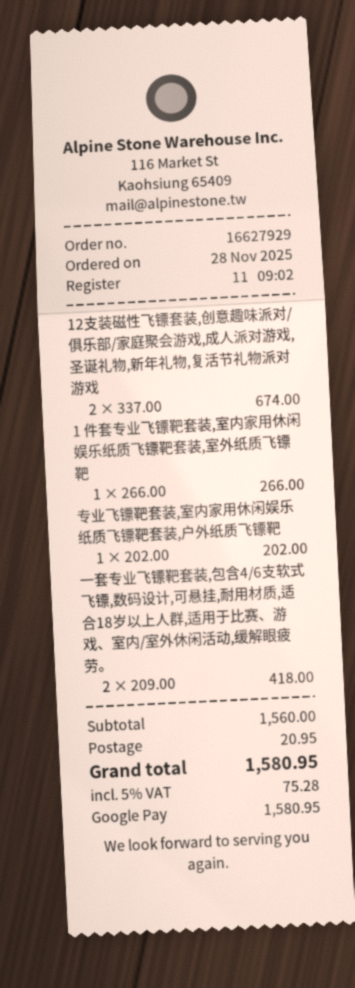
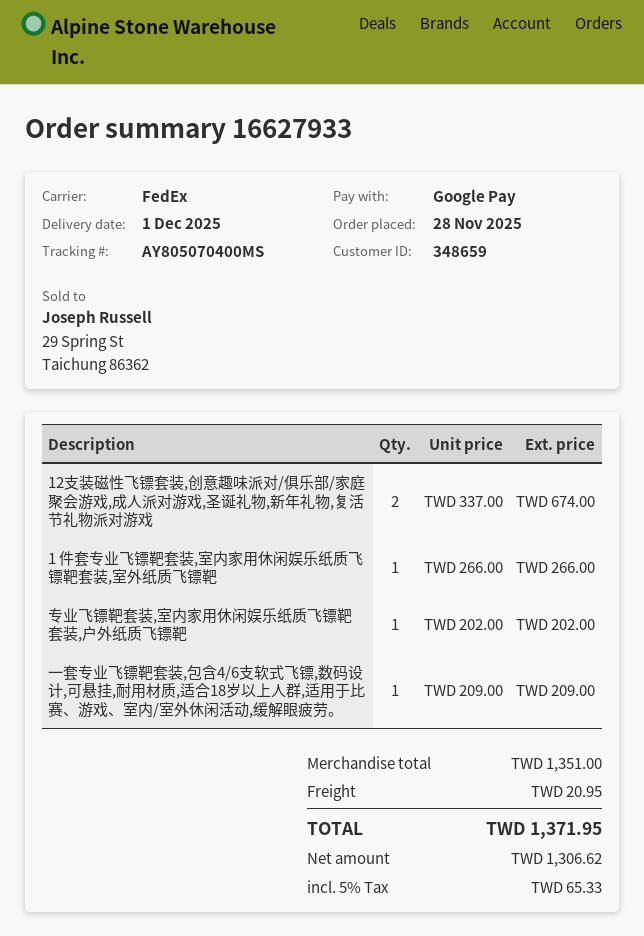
order number: 16627929 -> 16627933
一套专业飞镖靶套装,包含4/6支软式飞镖,数码设计,可悬挂,耐用材质,适合18岁以上人群,适用于比赛、游戏、室内/室外休闲活动,缓解眼疲劳。: 2 x 209.00 = 418.00 -> 1 x 209.00 = 209.00
subtotal: 1560.00 -> 1351.00
tax: 5% = 75.28 -> 5% = 65.33
total: 1580.95 -> 1371.95

